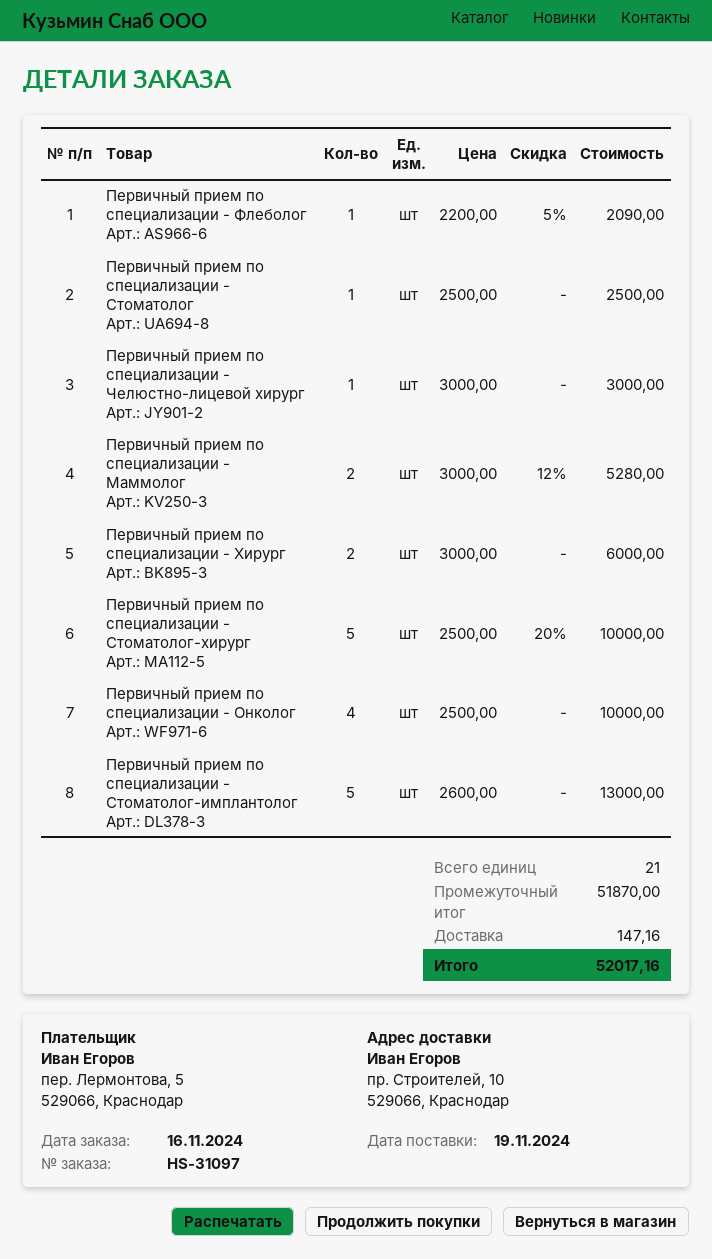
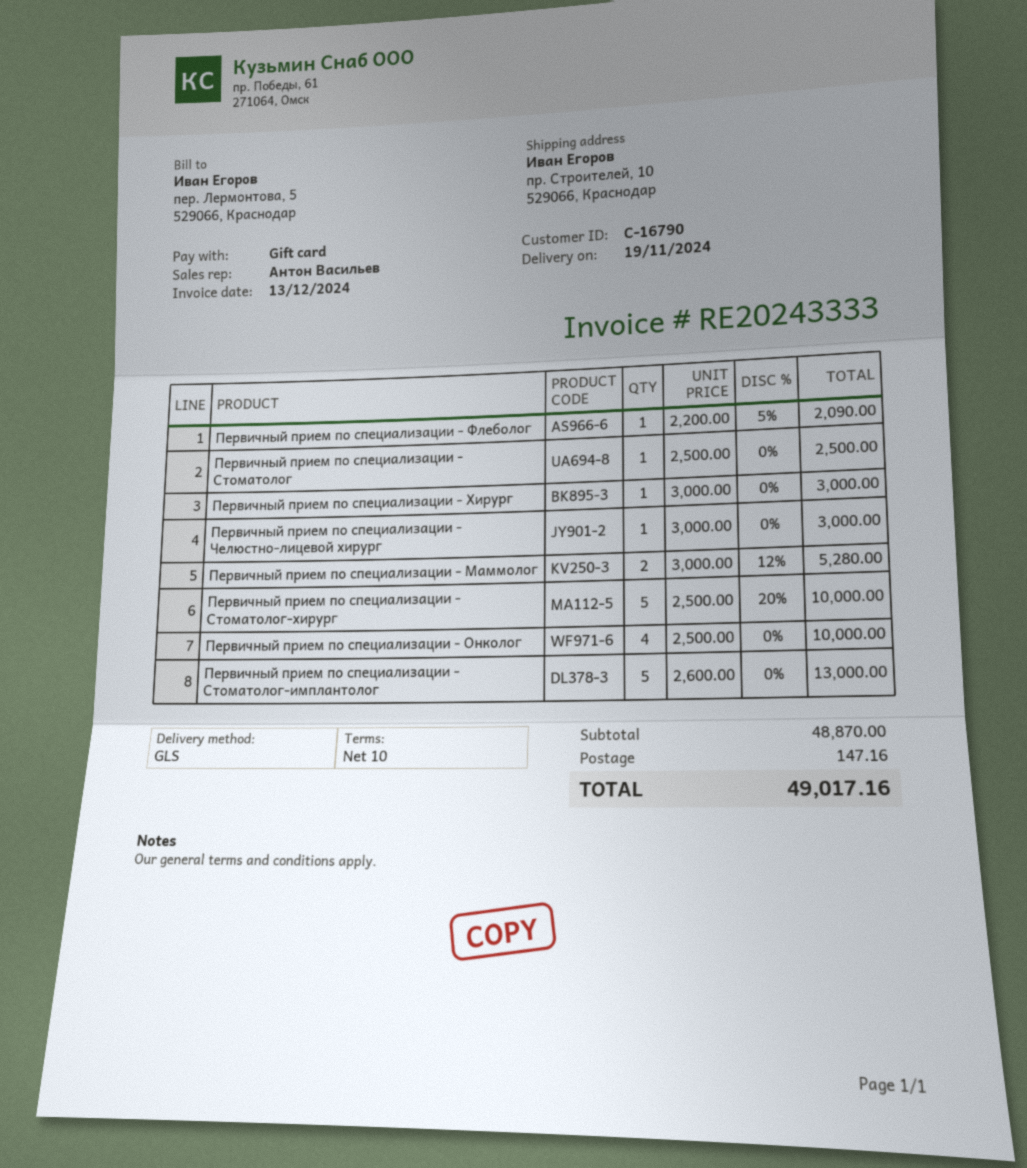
Первичный прием по специализации - Хирург: 2 x 3000.00 = 6000.00 -> 1 x 3000.00 = 3000.00
subtotal: 51870.00 -> 48870.00
total: 52017.16 -> 49017.16

